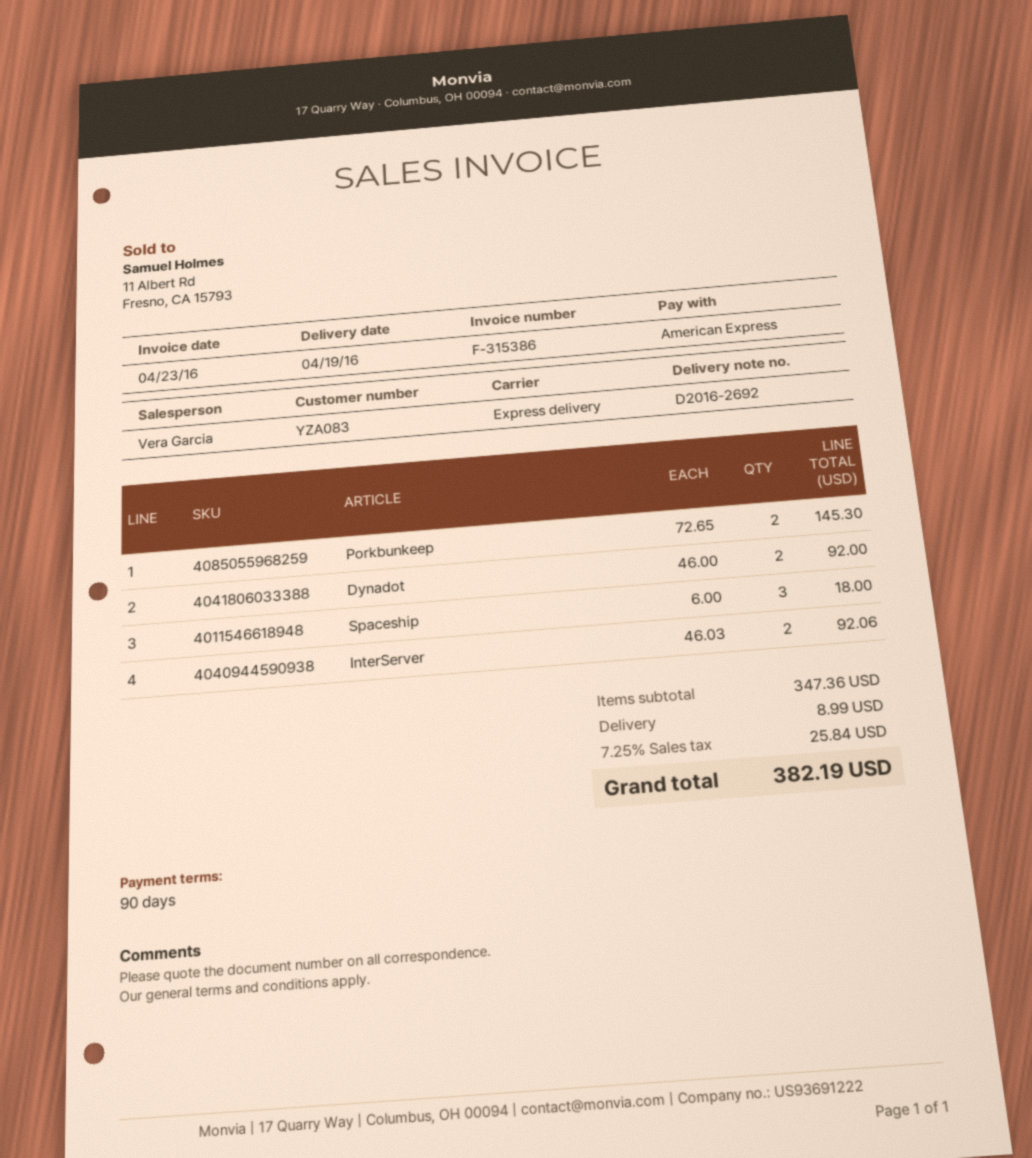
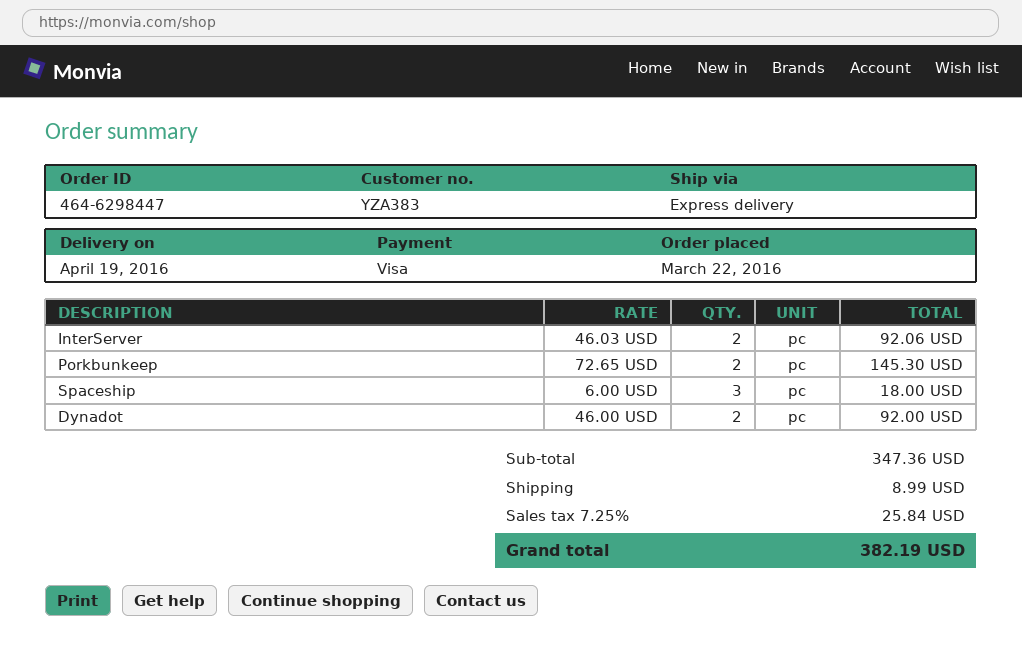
customer number: YZA083 -> YZA383
payment method: American Express -> Visa

